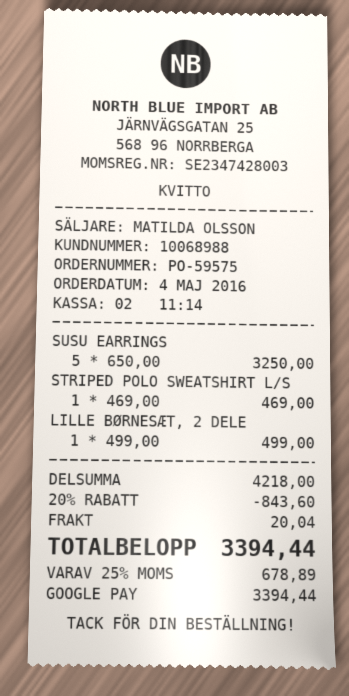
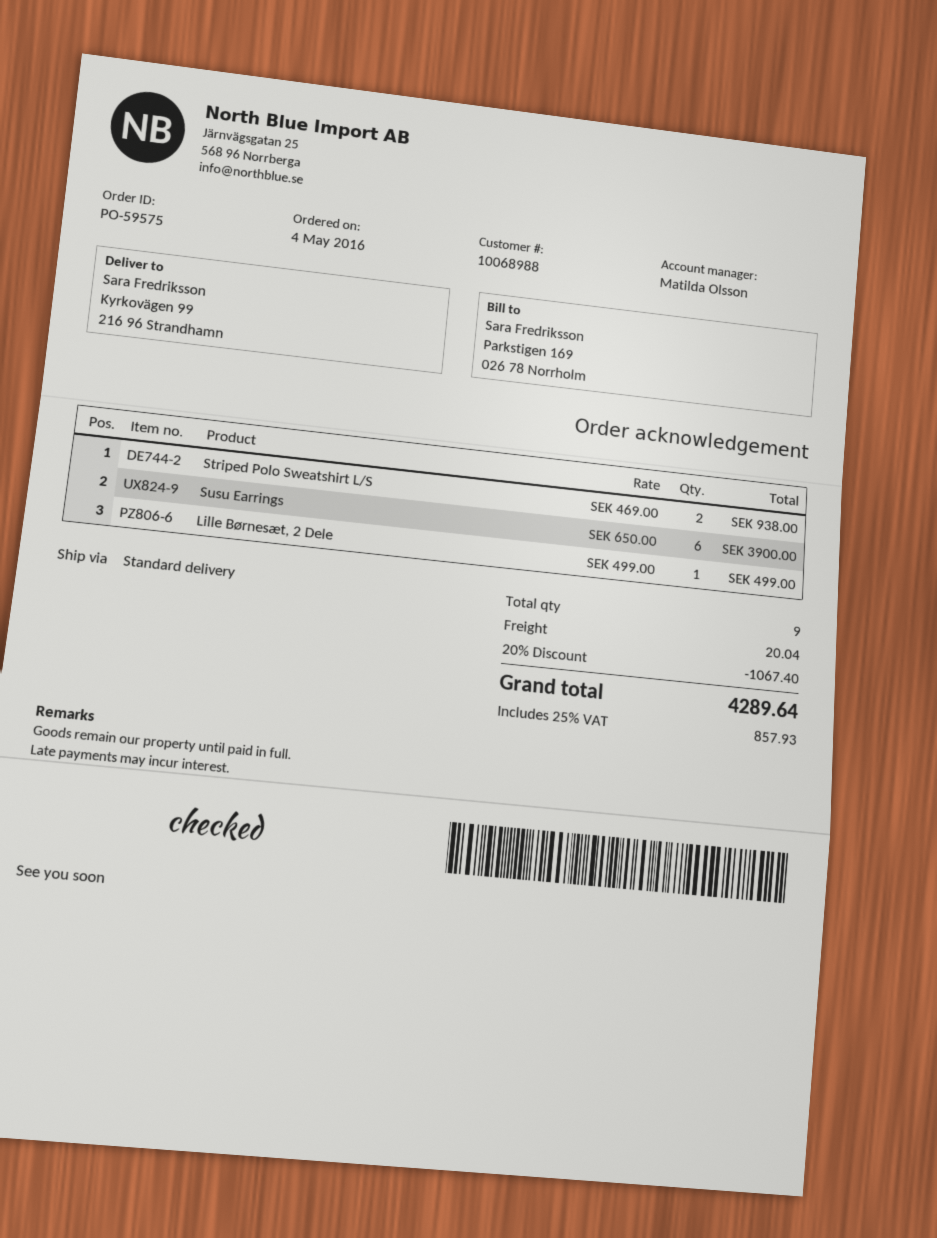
SUSU EARRINGS: 5 x 650.00 = 3250.00 -> 6 x 650.00 = 3900.00
STRIPED POLO SWEATSHIRT L/S: 1 x 469.00 = 469.00 -> 2 x 469.00 = 938.00
discount: 20% = 843.60 -> 20% = 1067.40
tax: 25% = 678.89 -> 25% = 857.93
total: 3394.44 -> 4289.64

